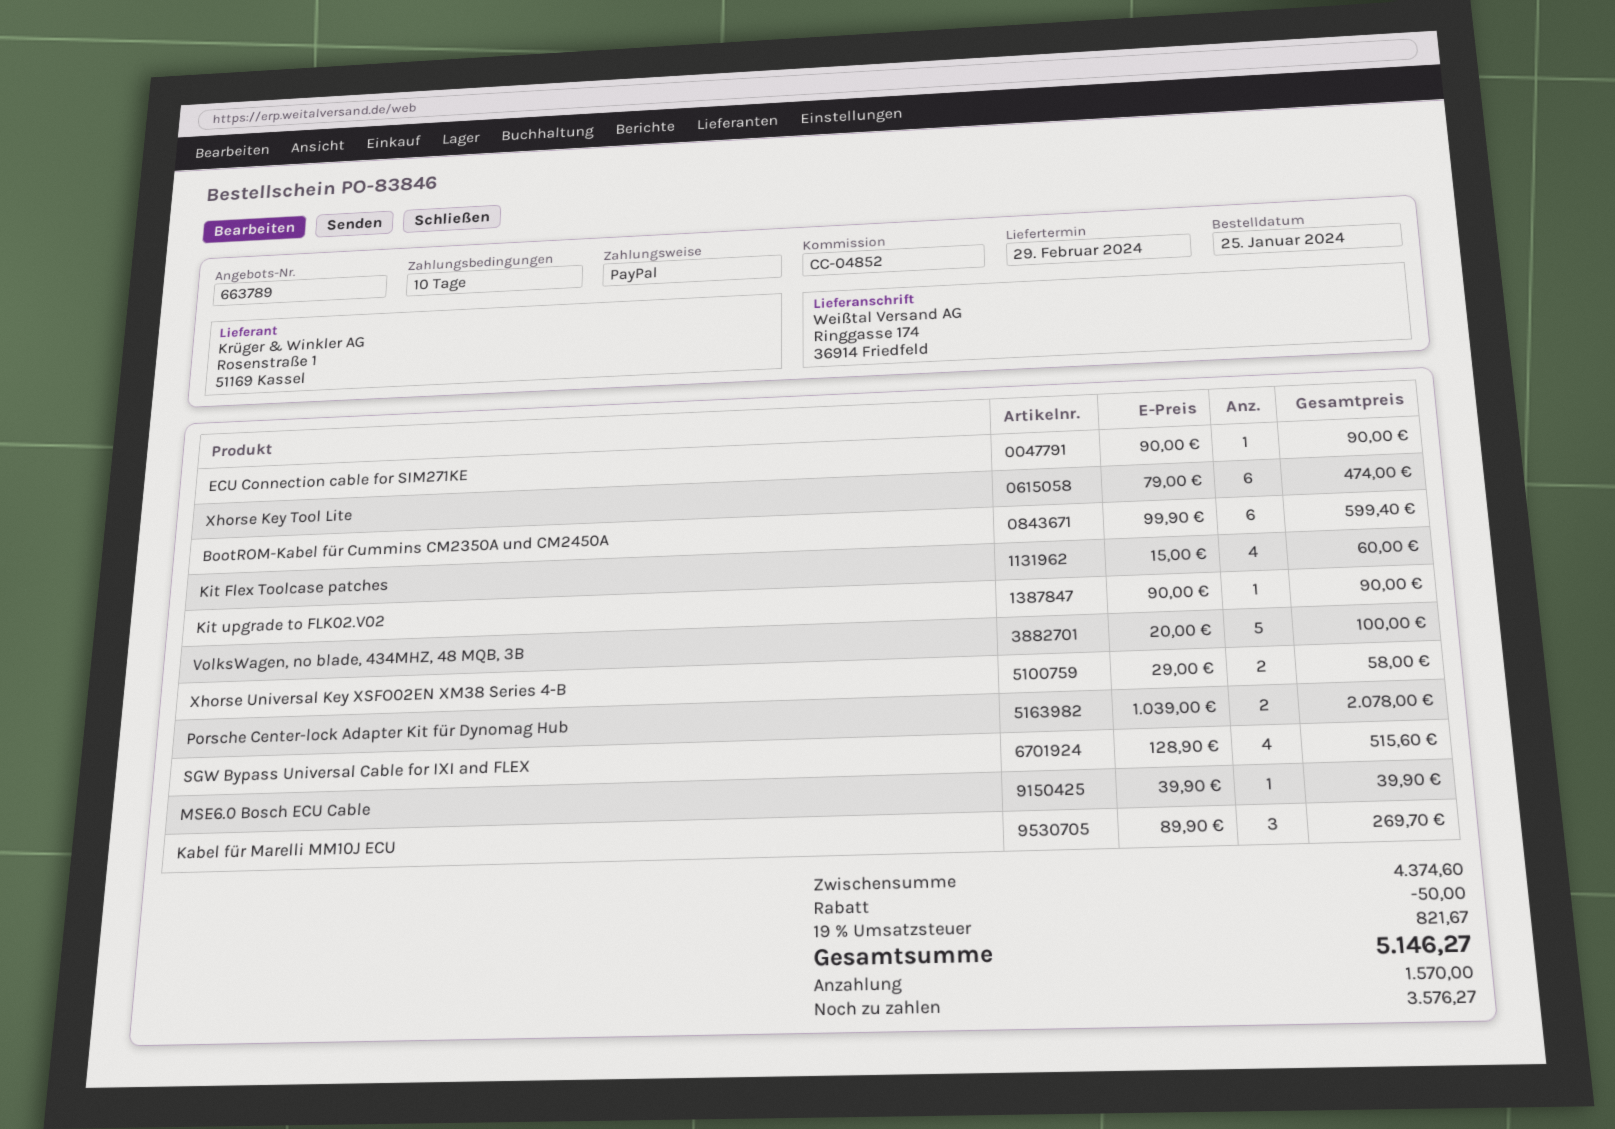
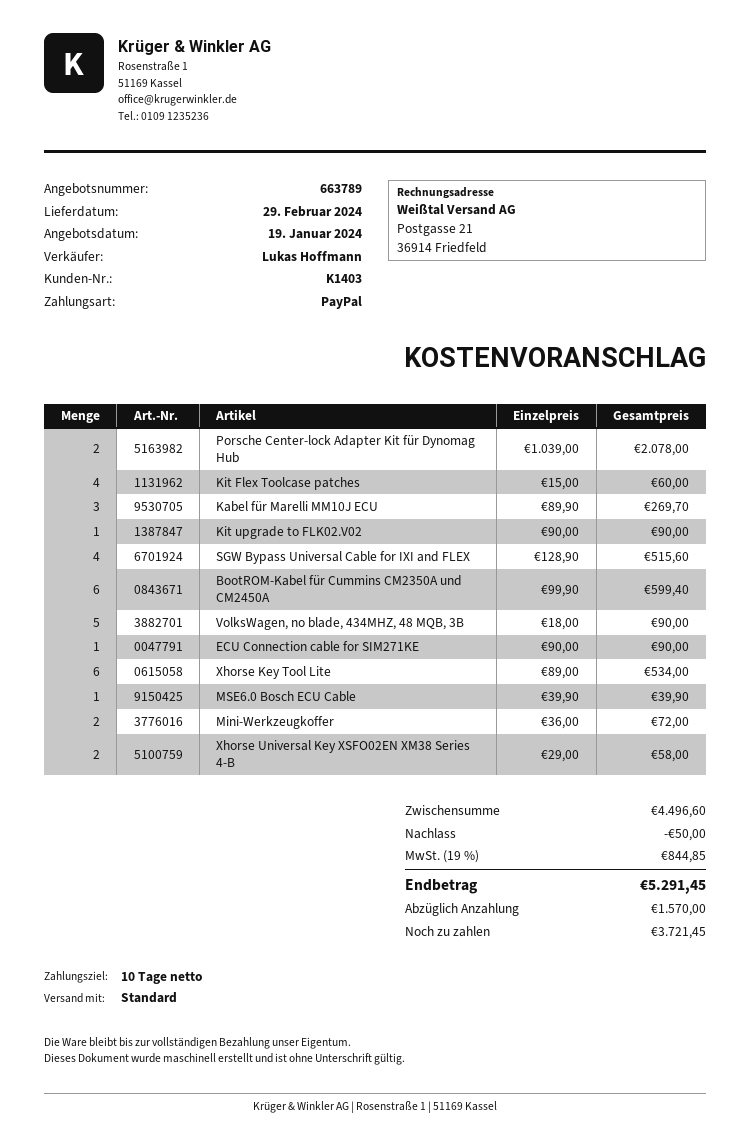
Xhorse Key Tool Lite: 6 x 79.00 = 474.00 -> 6 x 89.00 = 534.00
VolksWagen, no blade, 434MHZ, 48 MQB, 3B: 5 x 20.00 = 100.00 -> 5 x 18.00 = 90.00
Mini-Werkzeugkoffer: none -> 2 x 36.00 = 72.00
subtotal: 4374.60 -> 4496.60
tax: 19% = 821.67 -> 19% = 844.85
total: 5146.27 -> 5291.45
balance: 3576.27 -> 3721.45

